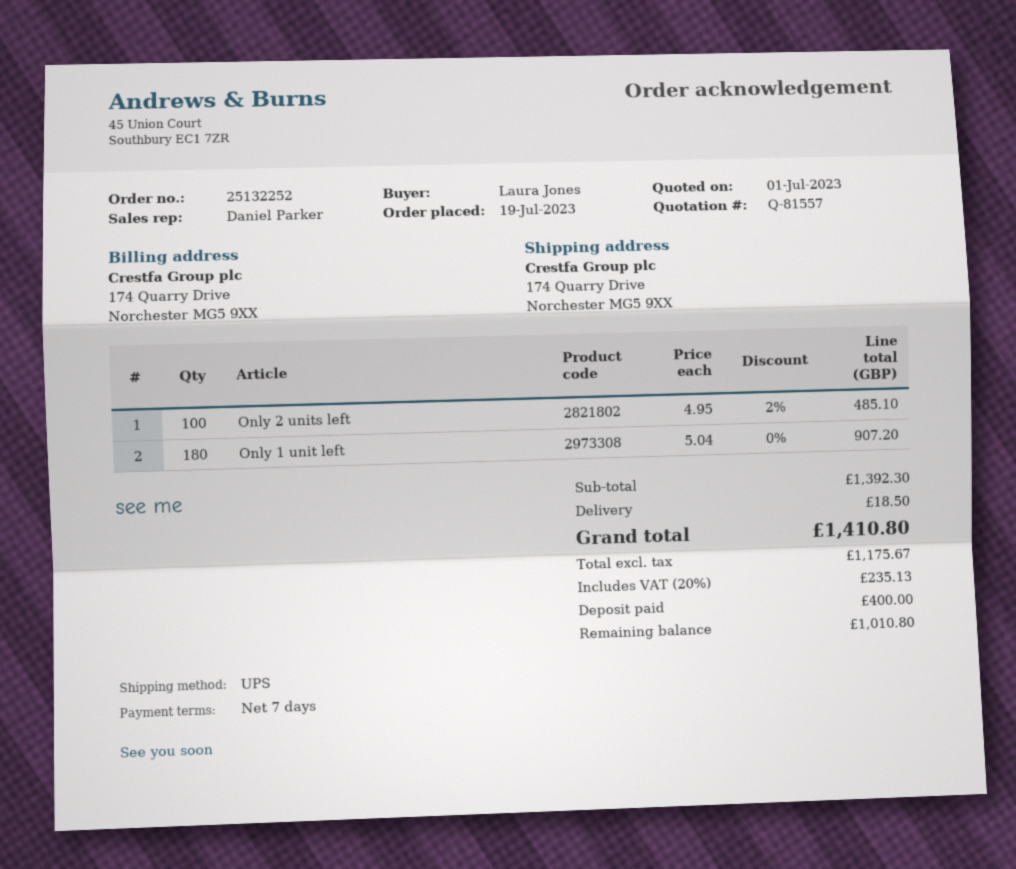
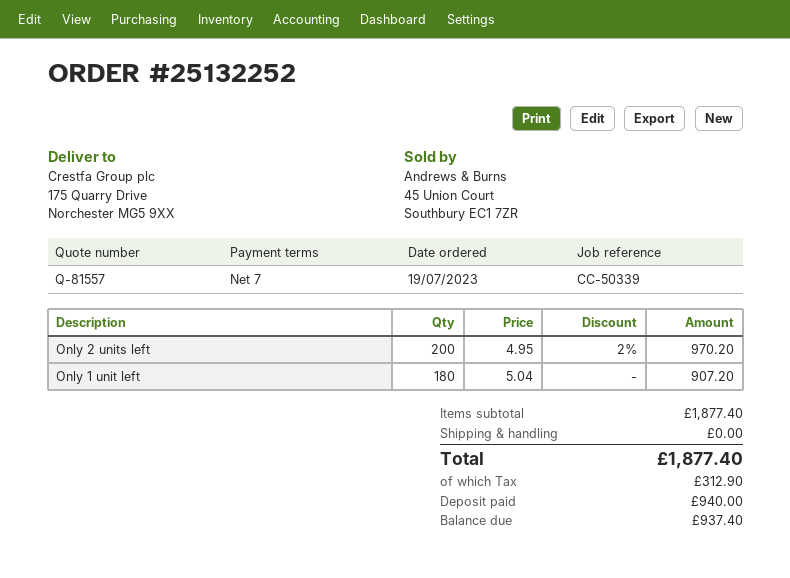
ship to: 174 Quarry Drive, Norchester MG5 9XX -> 175 Quarry Drive, Norchester MG5 9XX
Only 2 units left: 100 x 4.95 - 2% = 485.10 -> 200 x 4.95 - 2% = 970.20
subtotal: 1392.30 -> 1877.40
shipping: 18.50 -> 0.00
tax: 235.13 -> 312.90
total: 1410.80 -> 1877.40
deposit: 400.00 -> 940.00
balance: 1010.80 -> 937.40

